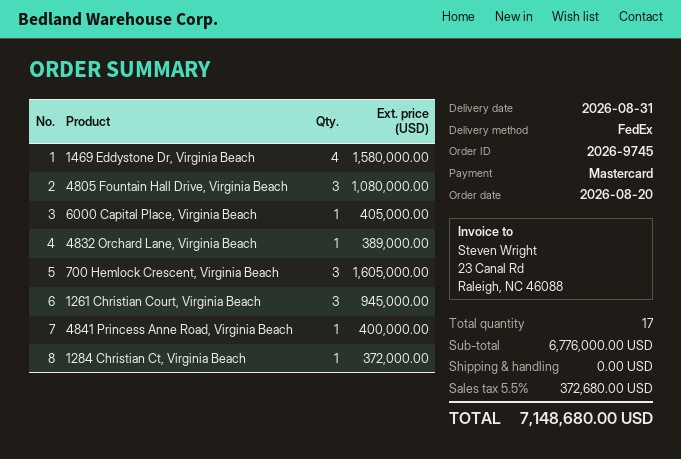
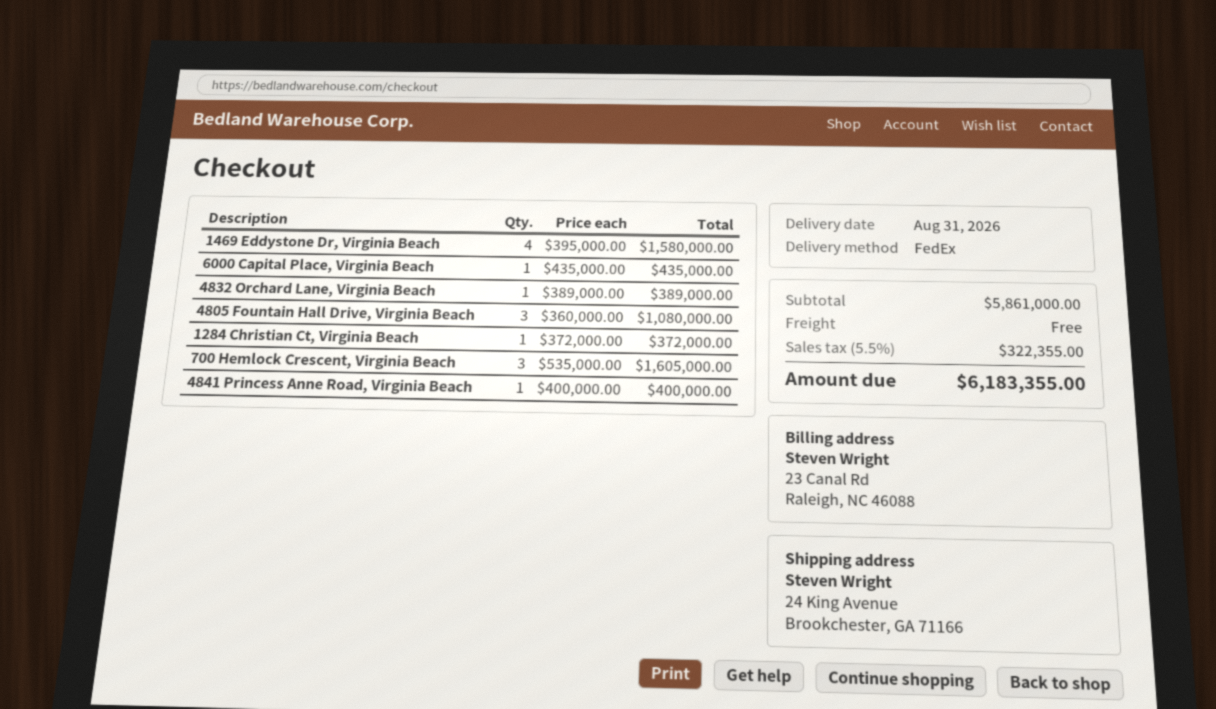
6000 Capital Place, Virginia Beach: 1 for 405000.00 -> 1 for 435000.00
1261 Christian Court, Virginia Beach: 3 for 945000.00 -> none
subtotal: 6776000.00 -> 5861000.00
tax: 5.5% = 372680.00 -> 5.5% = 322355.00
total: 7148680.00 -> 6183355.00

